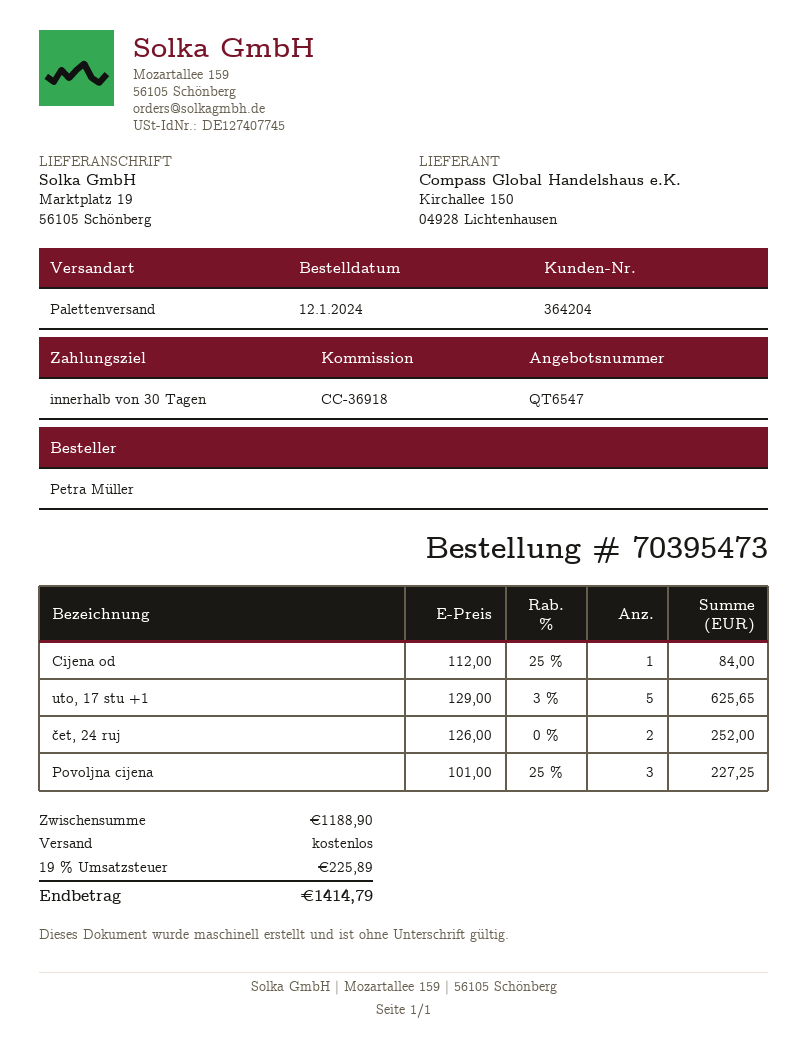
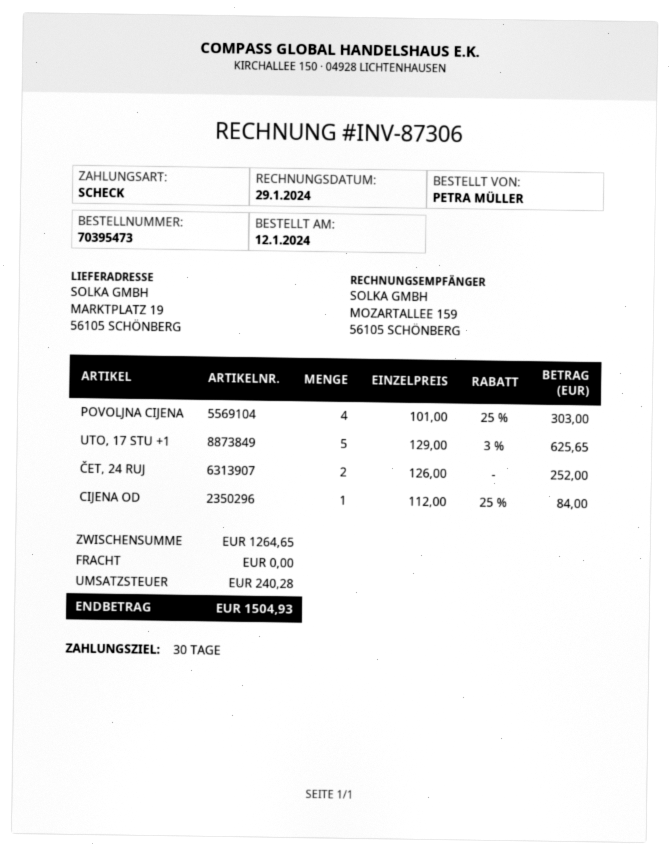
Povoljna cijena: 3 x 101.00 - 25% = 227.25 -> 4 x 101.00 - 25% = 303.00
subtotal: 1188.90 -> 1264.65
tax: 225.89 -> 240.28
total: 1414.79 -> 1504.93

